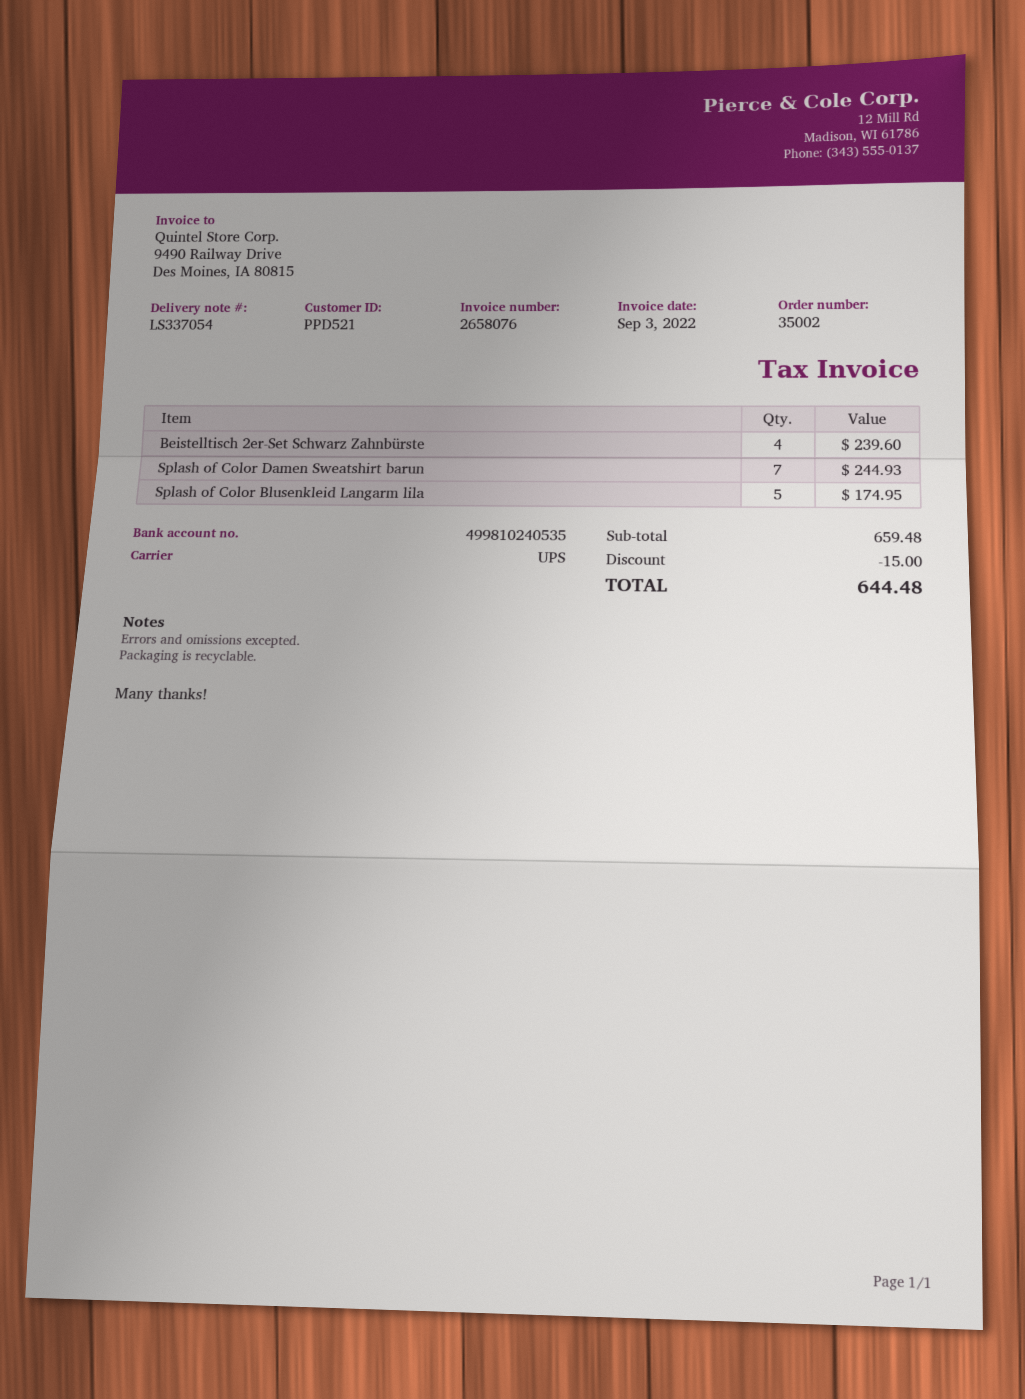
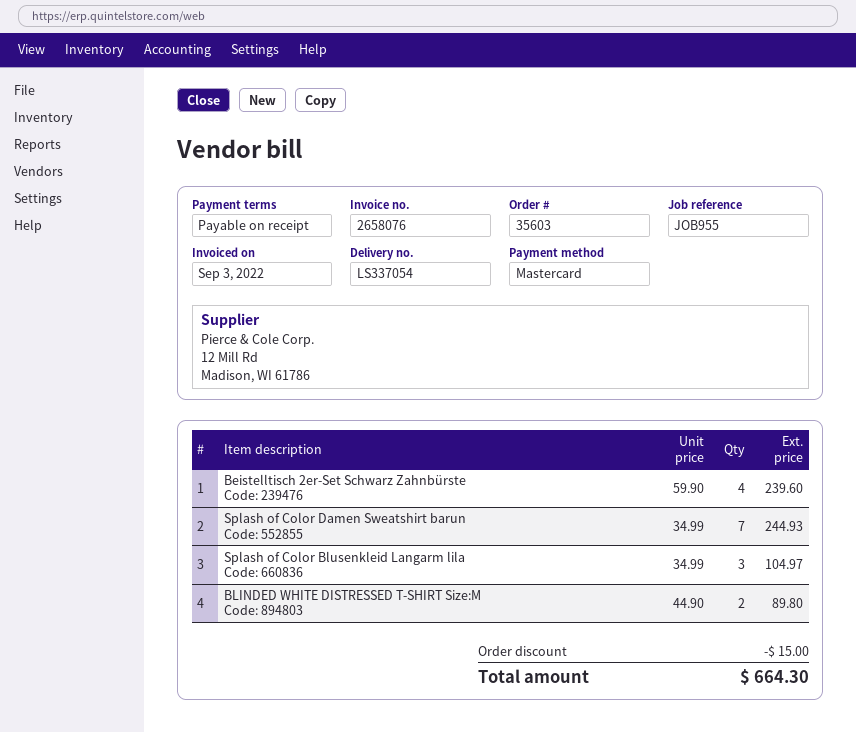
order number: 35002 -> 35603
Splash of Color Blusenkleid Langarm lila: 5 for 174.95 -> 3 for 104.97
BLINDED WHITE DISTRESSED T-SHIRT Size:M: none -> 2 for 89.80
total: 644.48 -> 664.30

